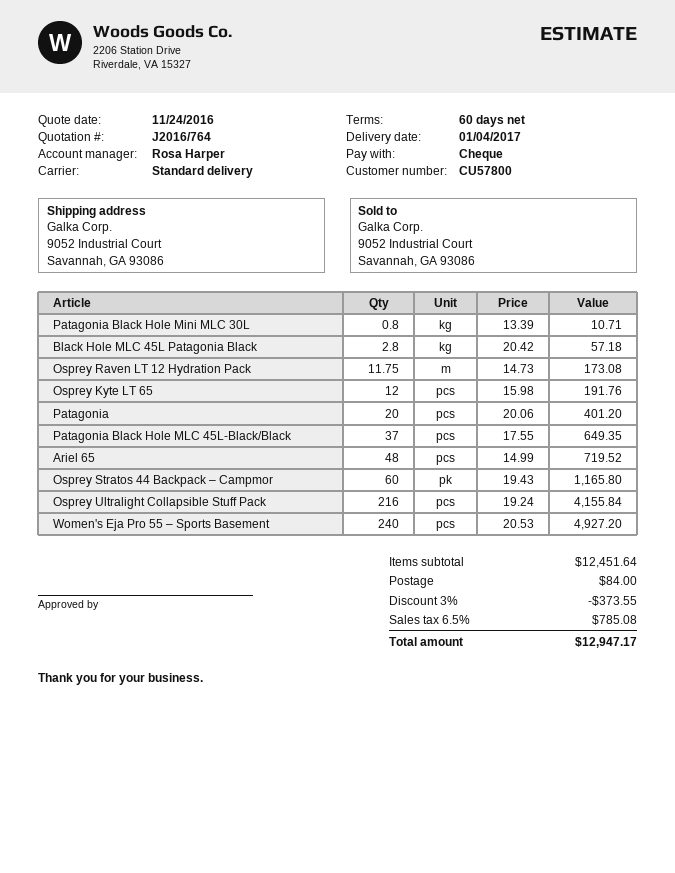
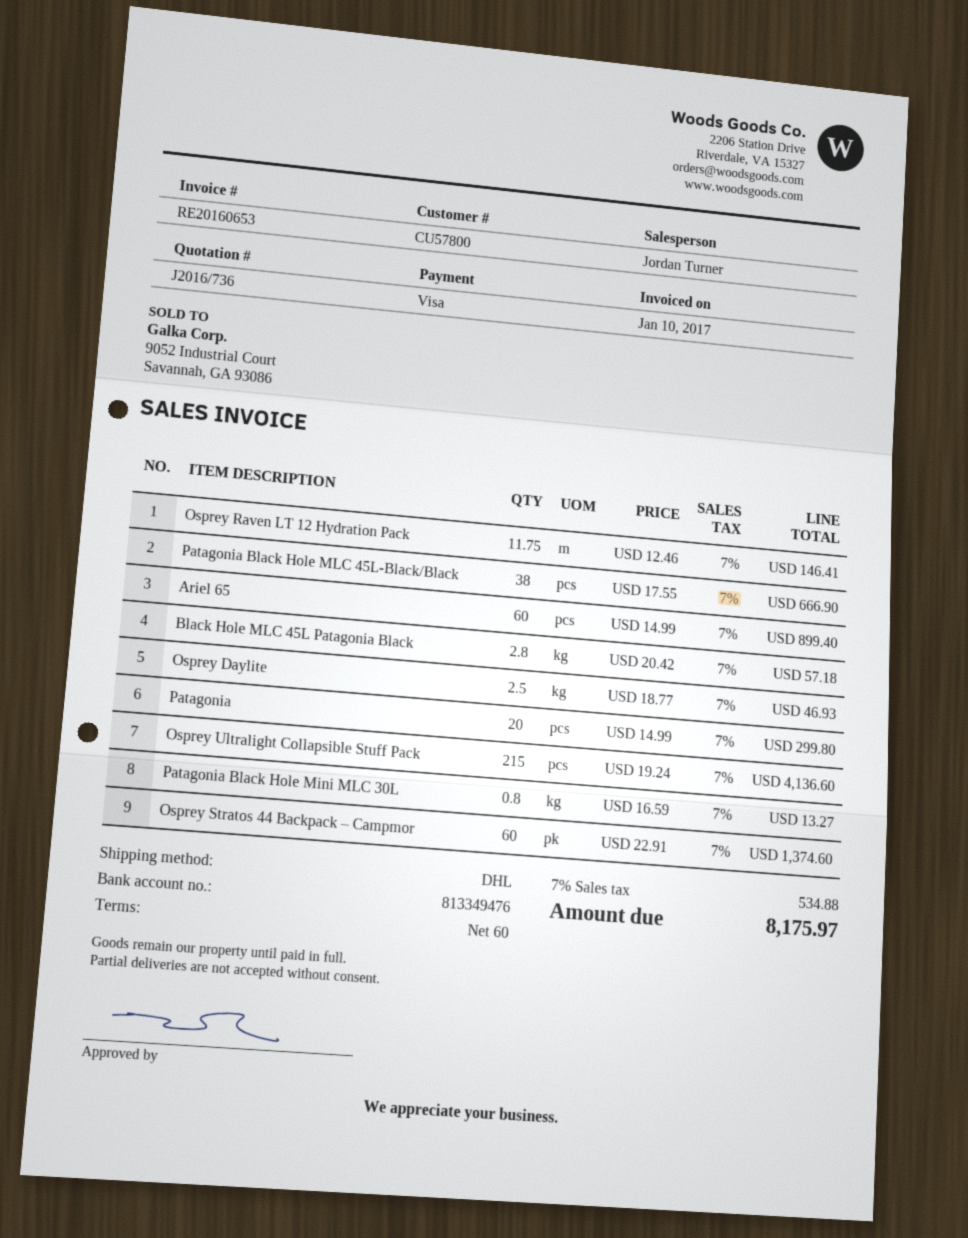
quote number: J2016/764 -> J2016/736
sales rep: Rosa Harper -> Jordan Turner
payment method: cheque -> Visa
shipping method: standard -> DHL
Patagonia Black Hole Mini MLC 30L: 0.8 x 13.39 = 10.71 -> 0.8 x 16.59 = 13.27
Osprey Raven LT 12 Hydration Pack: 11.75 x 14.73 = 173.08 -> 11.75 x 12.46 = 146.41
Osprey Kyte LT 65: 12 x 15.98 = 191.76 -> none
Patagonia: 20 x 20.06 = 401.20 -> 20 x 14.99 = 299.80
Patagonia Black Hole MLC 45L-Black/Black: 37 x 17.55 = 649.35 -> 38 x 17.55 = 666.90
Ariel 65: 48 x 14.99 = 719.52 -> 60 x 14.99 = 899.40
Osprey Stratos 44 Backpack – Campmor: 60 x 19.43 = 1165.80 -> 60 x 22.91 = 1374.60
Osprey Ultralight Collapsible Stuff Pack: 216 x 19.24 = 4155.84 -> 215 x 19.24 = 4136.60
Women's Eja Pro 55 – Sports Basement: 240 x 20.53 = 4927.20 -> none
Osprey Daylite: none -> 2.5 x 18.77 = 46.93
discount: 3% = 373.55 -> none
shipping: 84.00 -> none
tax: 6.5% = 785.08 -> 7% = 534.88
total: 12947.17 -> 8175.97

